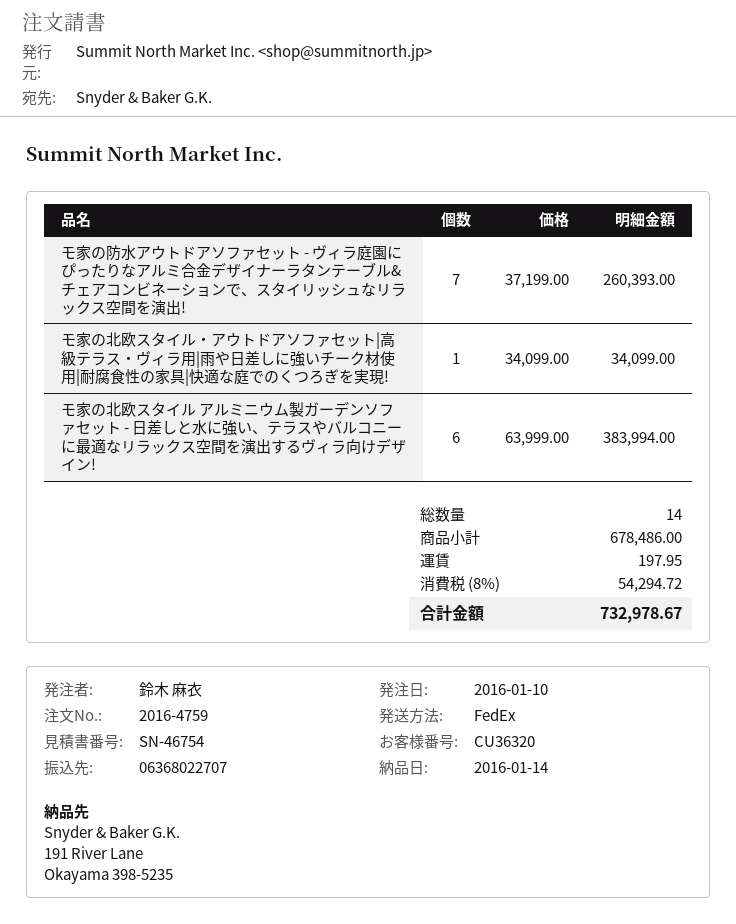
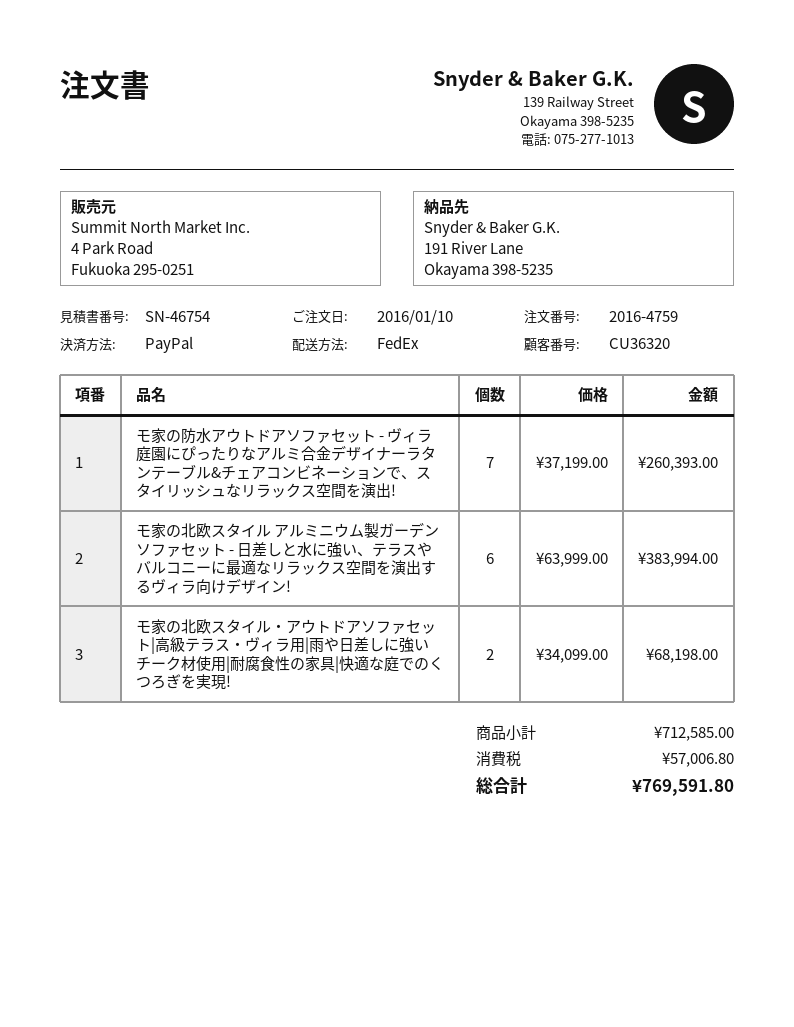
モ家の北欧スタイル・アウトドアソファセット|高級テラス・ヴィラ用|雨や日差しに強いチーク材使用|耐腐食性の家具|快適な庭でのくつろぎを実現!: 1 x 34099.00 = 34099.00 -> 2 x 34099.00 = 68198.00
subtotal: 678486.00 -> 712585.00
shipping: 197.95 -> none
tax: 54294.72 -> 57006.80
total: 732978.67 -> 769591.80

